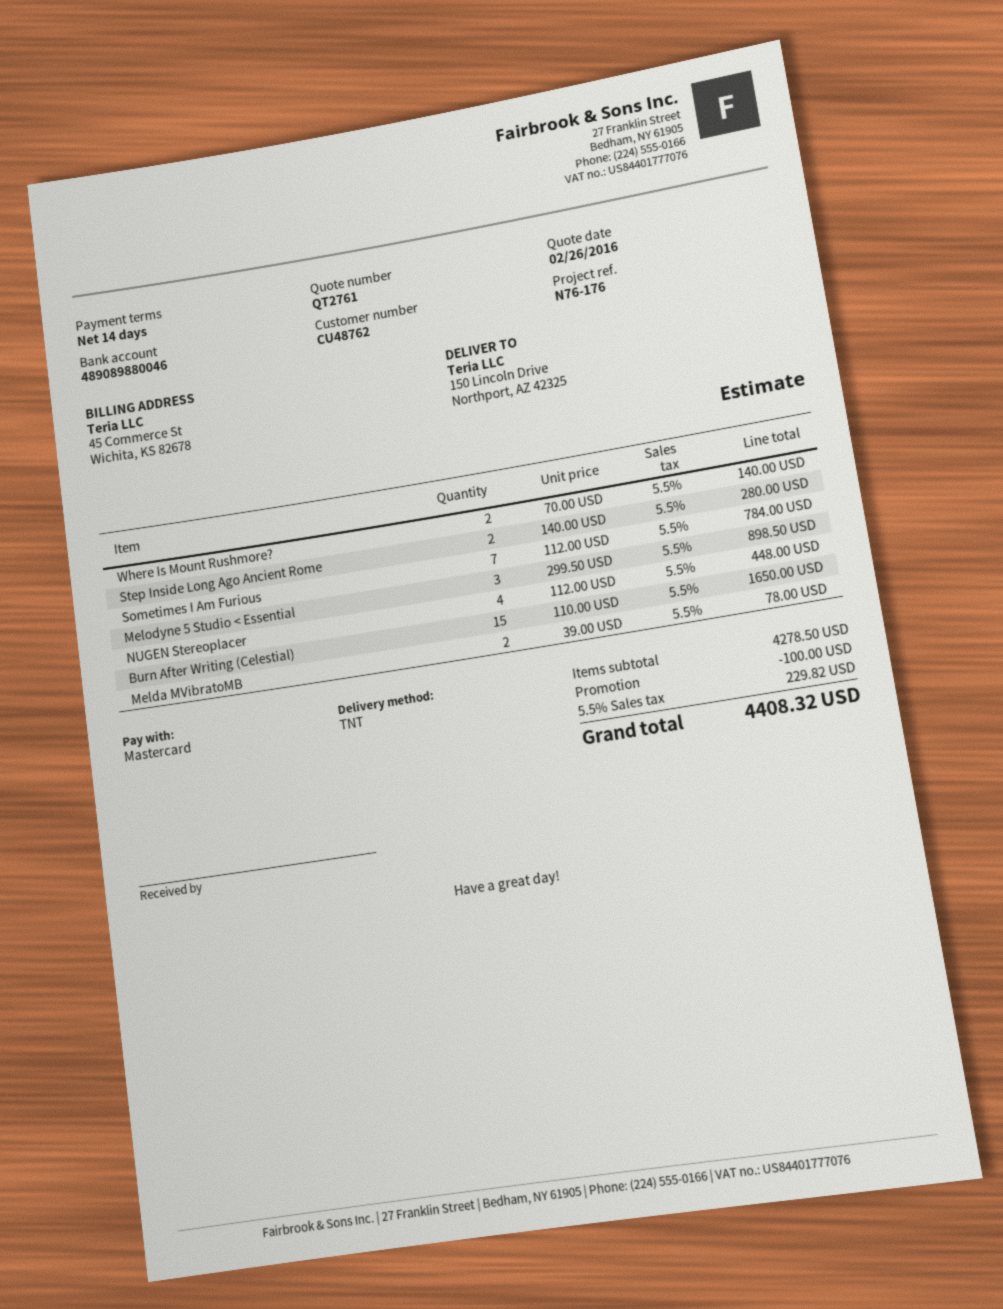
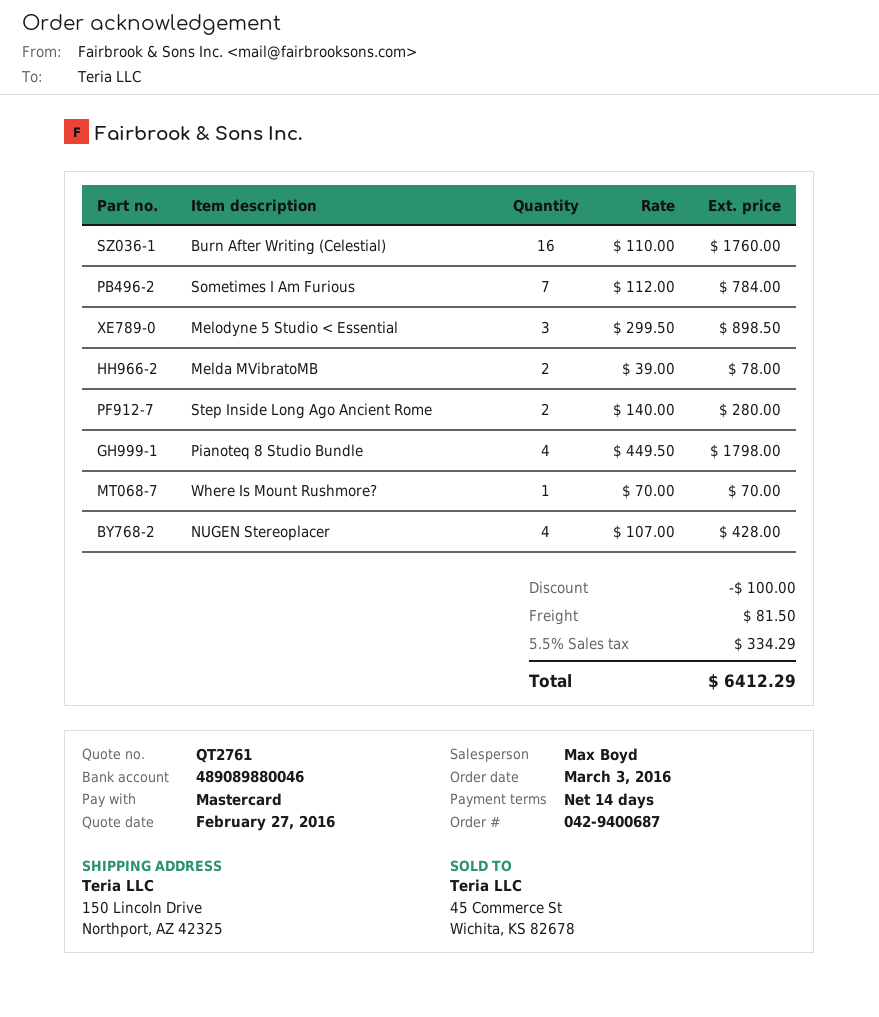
quote date: 2016-02-26 -> 2016-02-27
Where Is Mount Rushmore?: 2 x 70.00 = 140.00 -> 1 x 70.00 = 70.00
NUGEN Stereoplacer: 4 x 112.00 = 448.00 -> 4 x 107.00 = 428.00
Burn After Writing (Celestial): 15 x 110.00 = 1650.00 -> 16 x 110.00 = 1760.00
Pianoteq 8 Studio Bundle: none -> 4 x 449.50 = 1798.00
shipping: none -> 81.50
tax: 5.5% = 229.82 -> 5.5% = 334.29
total: 4408.32 -> 6412.29

